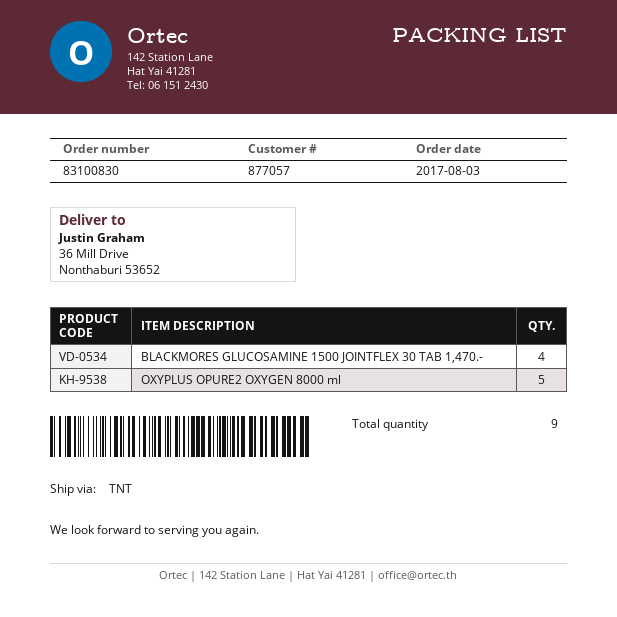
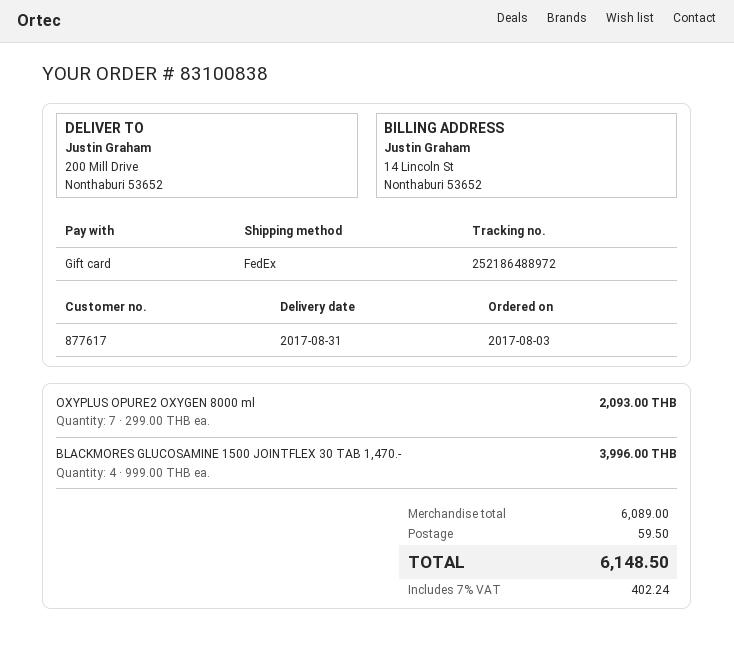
order number: 83100830 -> 83100838
customer number: 877057 -> 877617
shipping method: TNT -> FedEx
ship to: 36 Mill Drive, Nonthaburi 53652 -> 200 Mill Drive, Nonthaburi 53652
OXYPLUS OPURE2 OXYGEN 8000 ml: 5 -> 7

